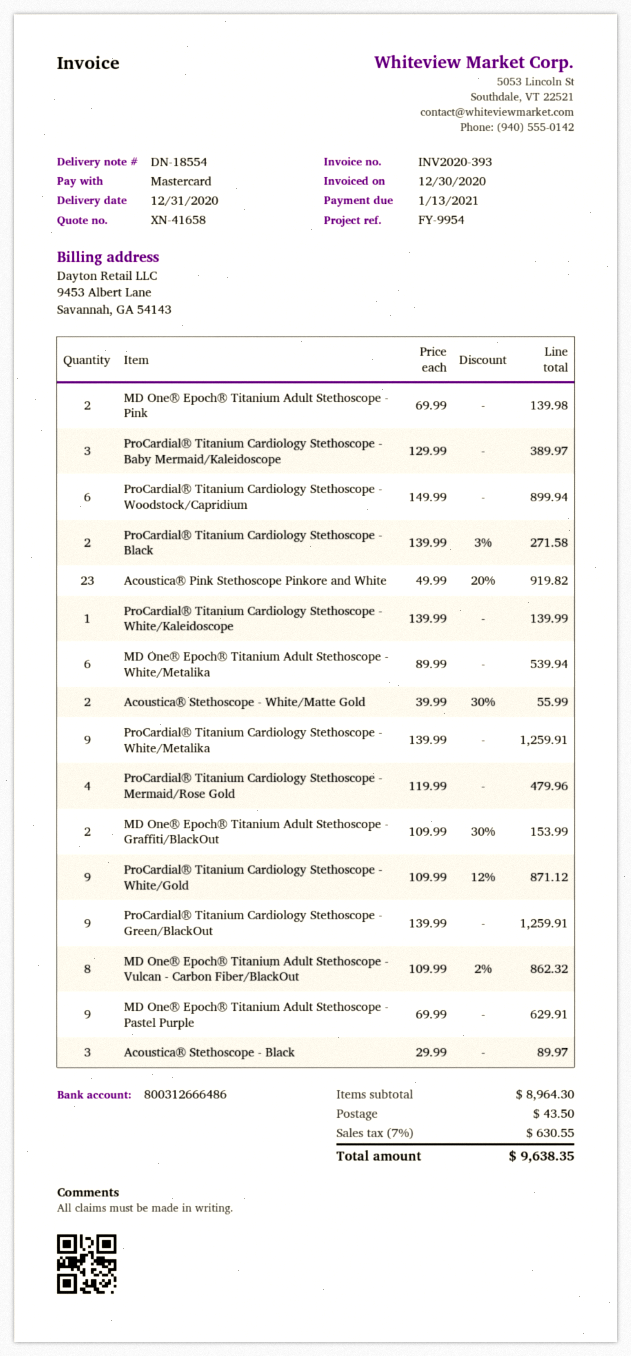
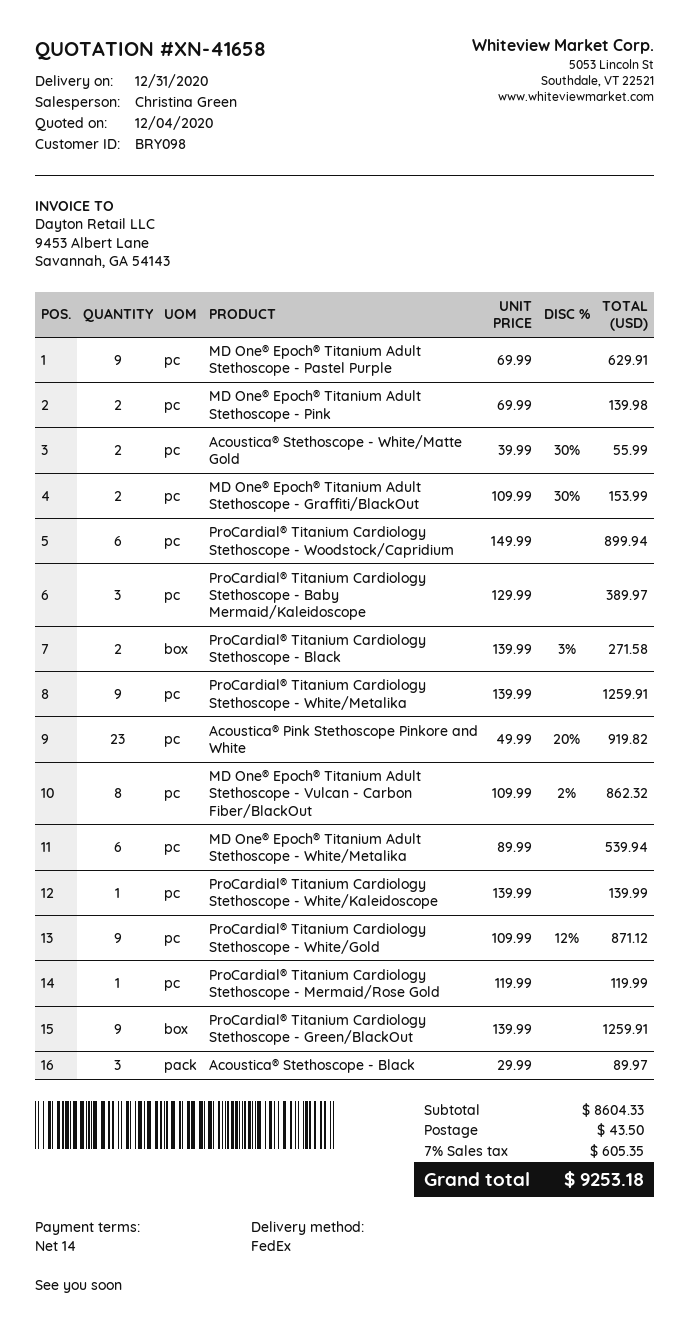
ProCardial® Titanium Cardiology Stethoscope - Mermaid/Rose Gold: 4 x 119.99 = 479.96 -> 1 x 119.99 = 119.99
subtotal: 8964.30 -> 8604.33
tax: 7% = 630.55 -> 7% = 605.35
total: 9638.35 -> 9253.18

